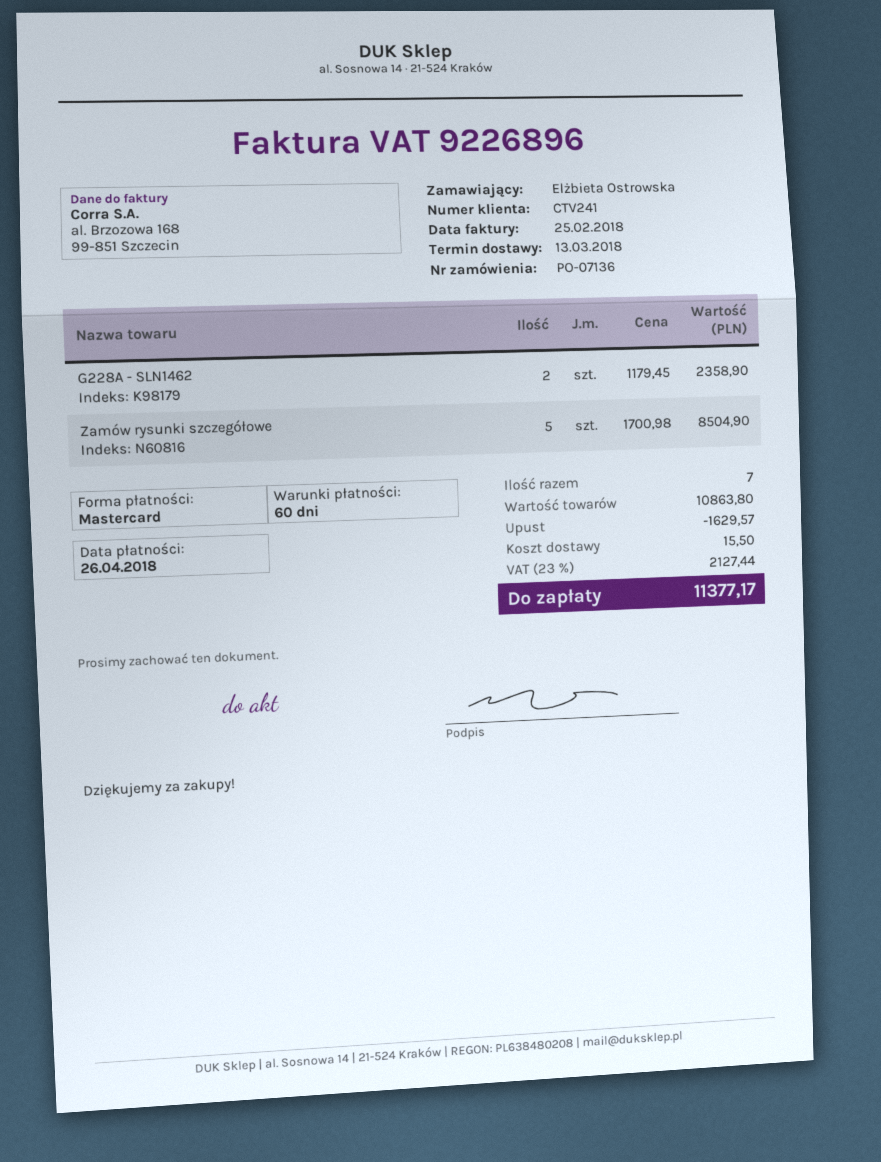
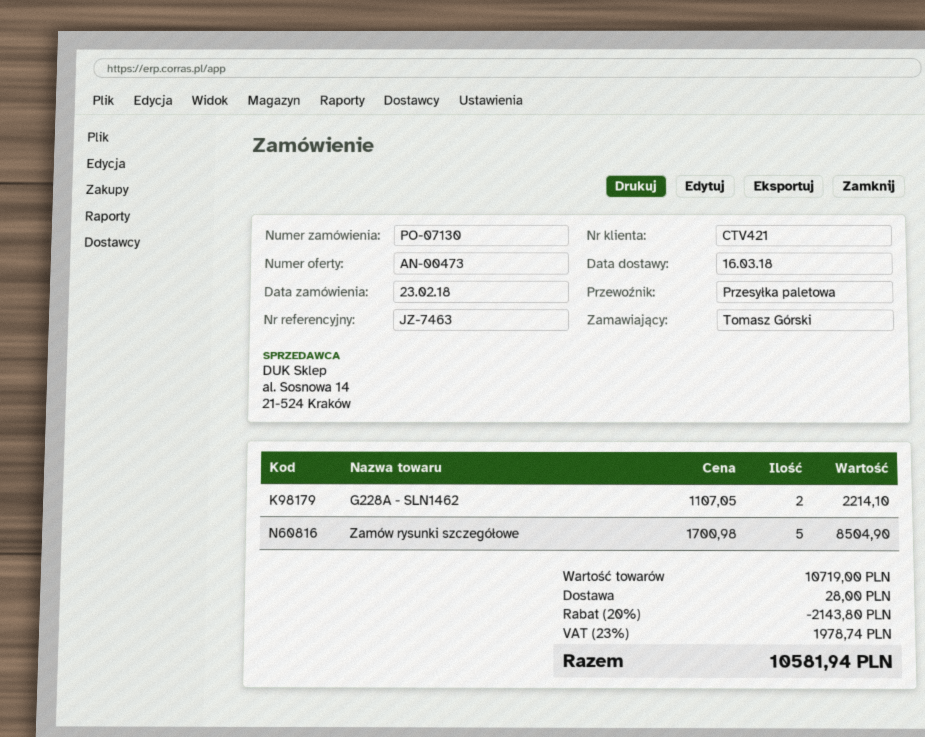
order number: PO-07136 -> PO-07130
delivery date: 2018-03-13 -> 2018-03-16
customer number: CTV241 -> CTV421
ordered by: Elżbieta Ostrowska -> Tomasz Górski
G228A - SLN1462: 2 x 1179.45 = 2358.90 -> 2 x 1107.05 = 2214.10
subtotal: 10863.80 -> 10719.00
discount: 1629.57 -> 2143.80
shipping: 15.50 -> 28.00
tax: 23% = 2127.44 -> 23% = 1978.74
total: 11377.17 -> 10581.94

